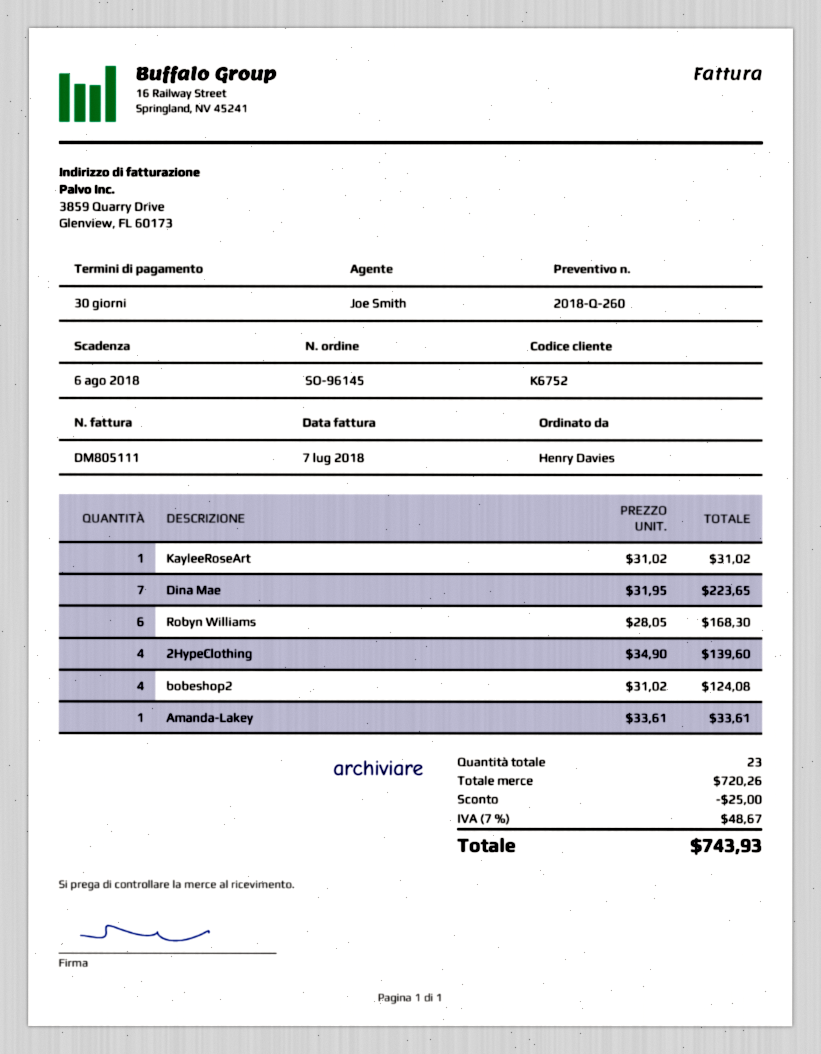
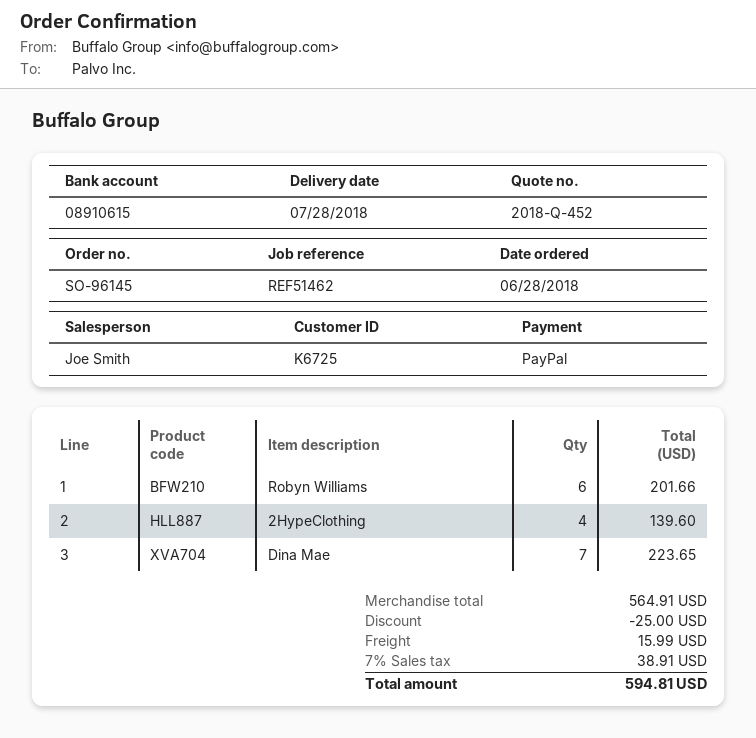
quote number: 2018-Q-260 -> 2018-Q-452
customer number: K6752 -> K6725
KayleeRoseArt: 1 for 31.02 -> none
Robyn Williams: 6 for 168.30 -> 6 for 201.66
bobeshop2: 4 for 124.08 -> none
Amanda-Lakey: 1 for 33.61 -> none
subtotal: 720.26 -> 564.91
shipping: none -> 15.99
tax: 7% = 48.67 -> 7% = 38.91
total: 743.93 -> 594.81

